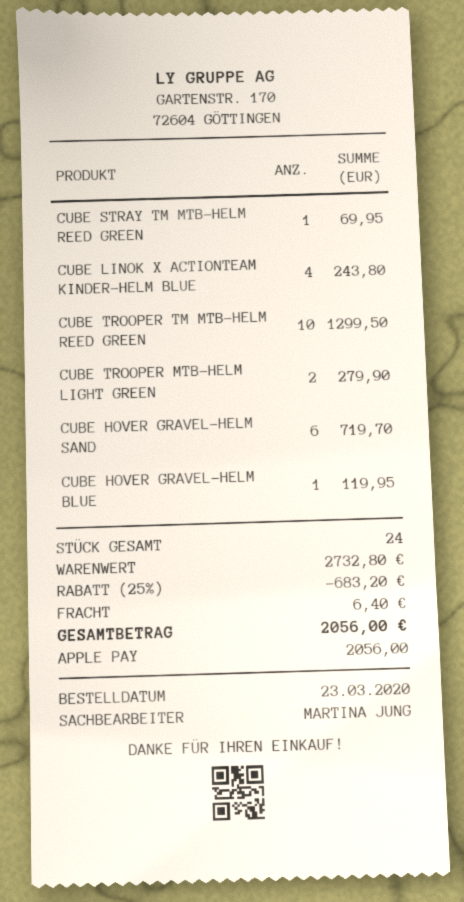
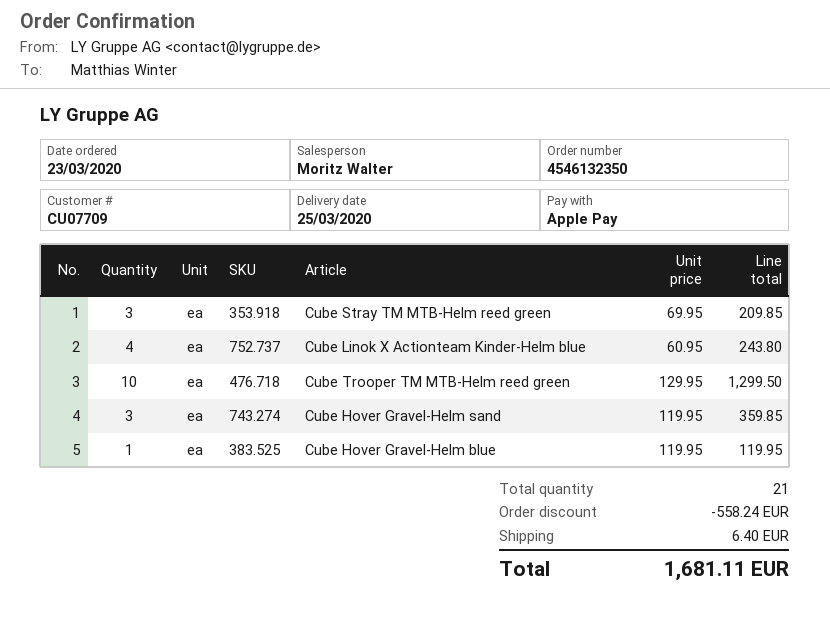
sales rep: MARTINA JUNG -> Moritz Walter
CUBE STRAY TM MTB-HELM REED GREEN: 1 for 69.95 -> 3 for 209.85
CUBE TROOPER MTB-HELM LIGHT GREEN: 2 for 279.90 -> none
CUBE HOVER GRAVEL-HELM SAND: 6 for 719.70 -> 3 for 359.85
total quantity: 24 -> 21
discount: 683.20 -> 558.24
total: 2056.00 -> 1681.11

